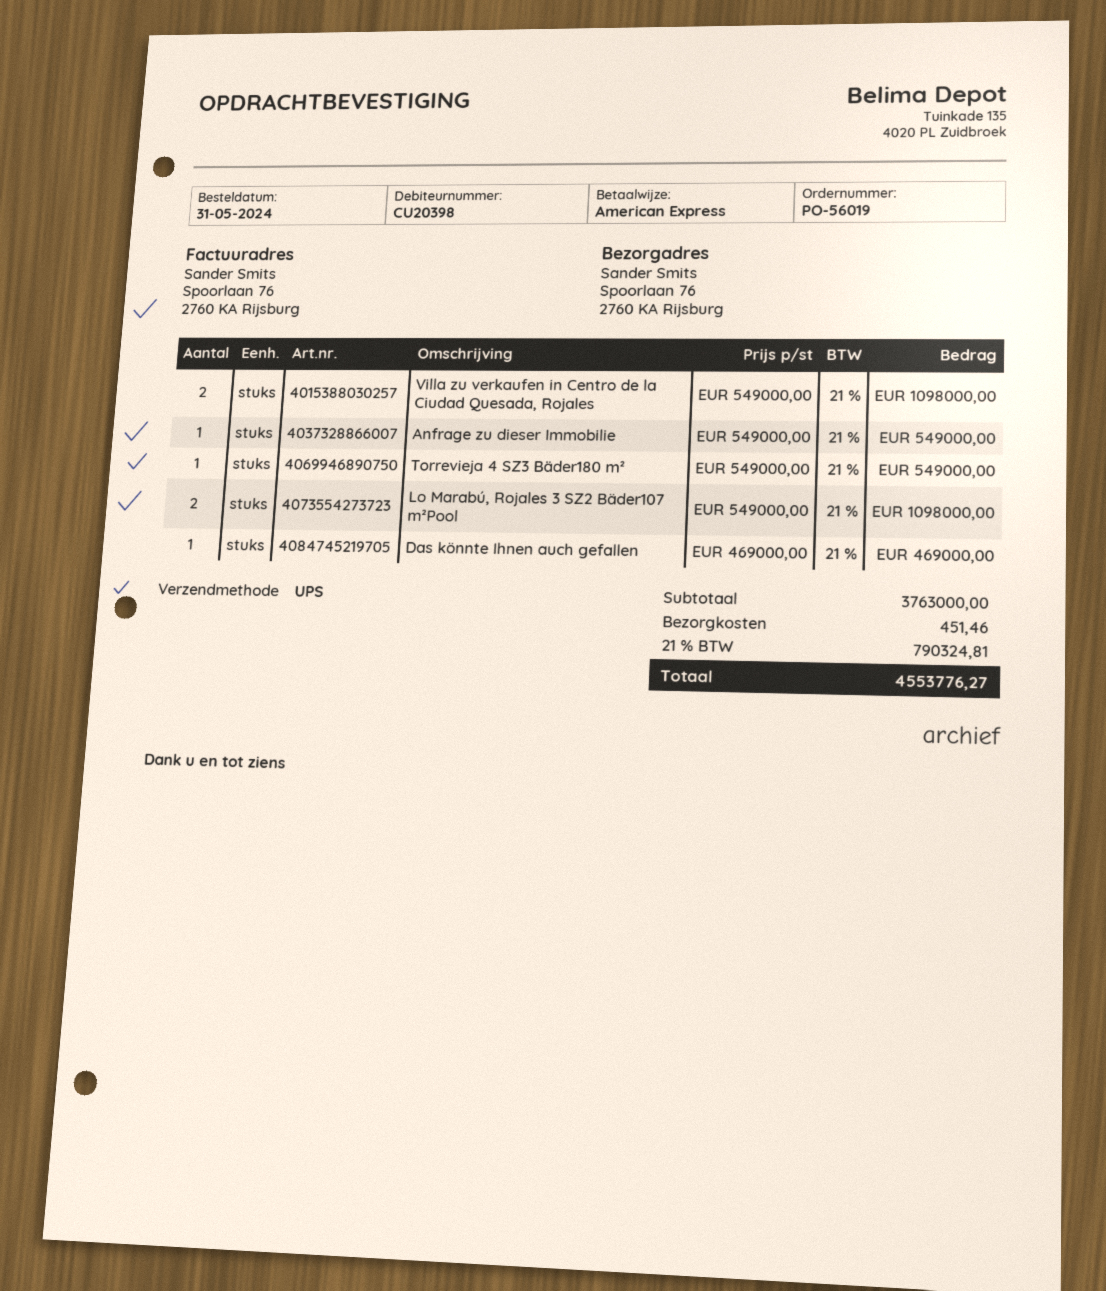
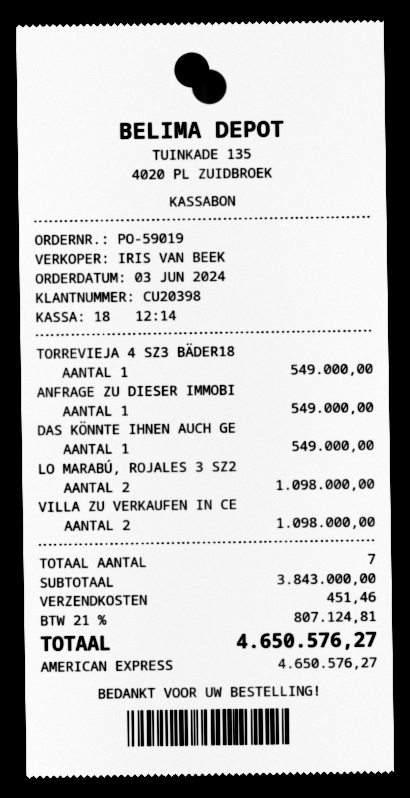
order number: PO-56019 -> PO-59019
order date: 2024-05-31 -> 2024-06-03
Das könnte Ihnen auch gefallen: 1 for 469000.00 -> 1 for 549000.00
subtotal: 3763000.00 -> 3843000.00
tax: 21% = 790324.81 -> 21% = 807124.81
total: 4553776.27 -> 4650576.27

